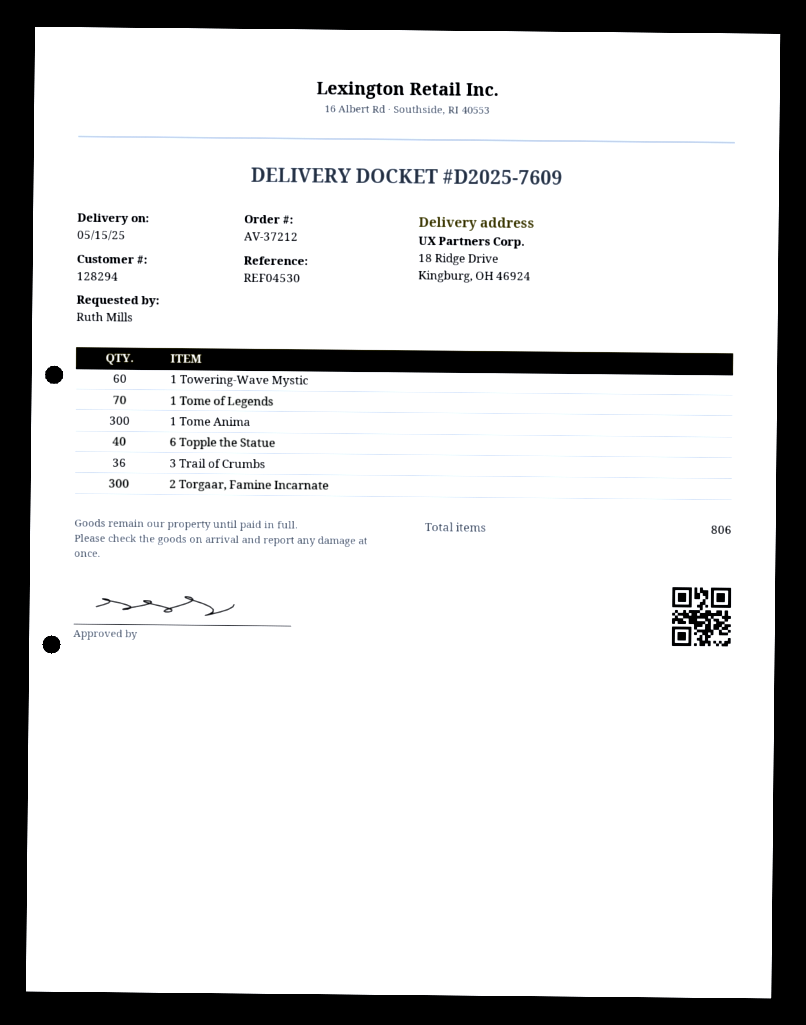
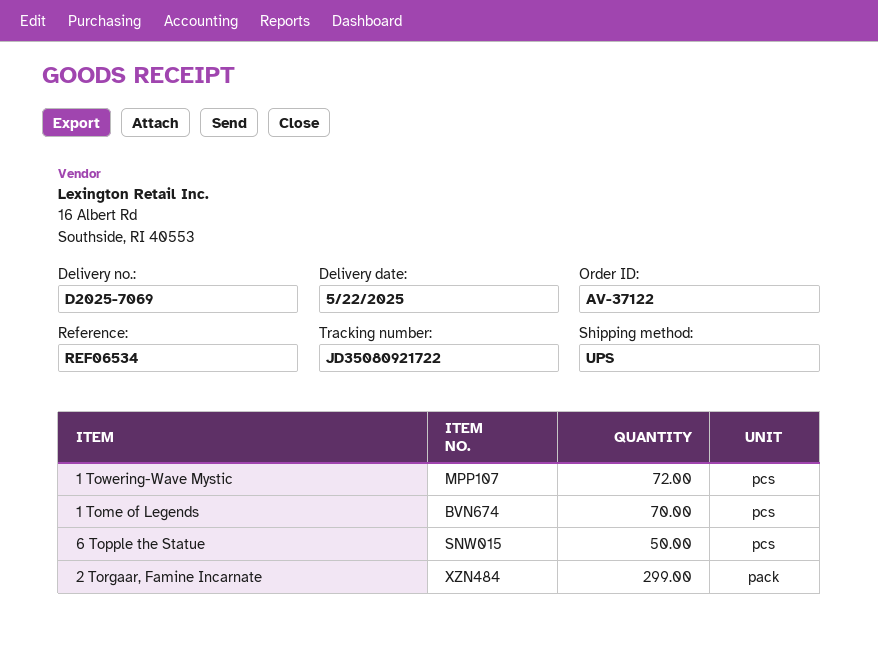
order number: AV-37212 -> AV-37122
delivery note number: D2025-7609 -> D2025-7069
delivery date: 2025-05-15 -> 2025-05-22
reference: REF04530 -> REF06534
1 Towering-Wave Mystic: 60 -> 72
1 Tome Anima: 300 -> none
6 Topple the Statue: 40 -> 50
3 Trail of Crumbs: 36 -> none
2 Torgaar, Famine Incarnate: 300 -> 299

